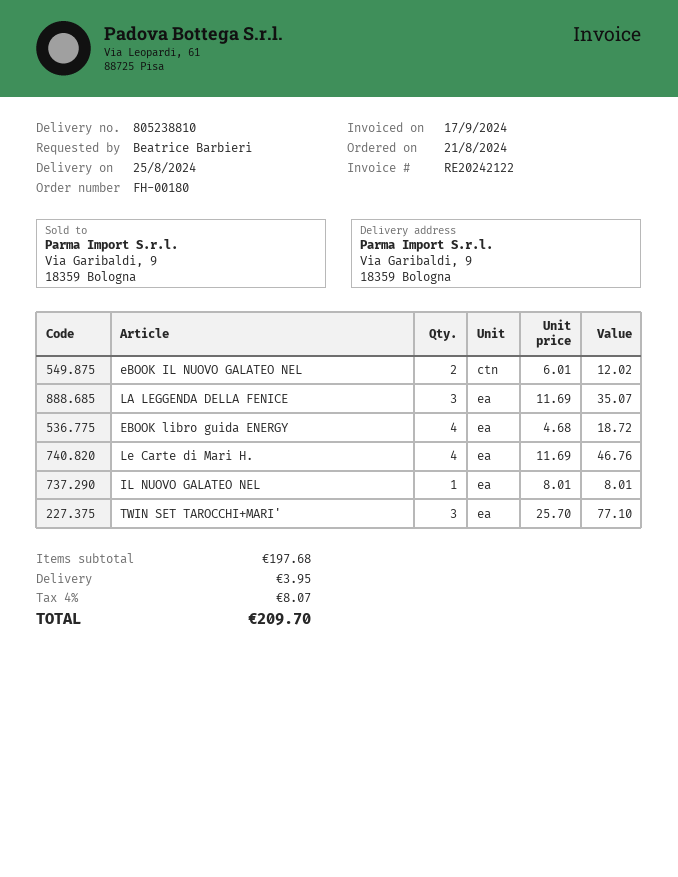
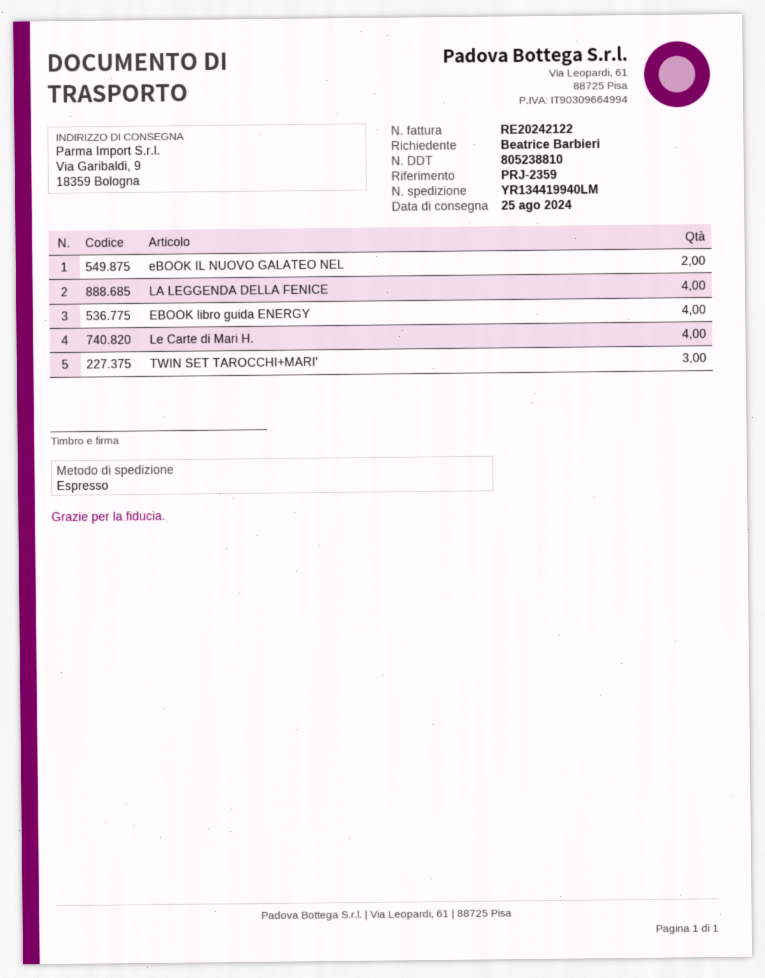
LA LEGGENDA DELLA FENICE: 3 -> 4
IL NUOVO GALATEO NEL: 1 -> none

